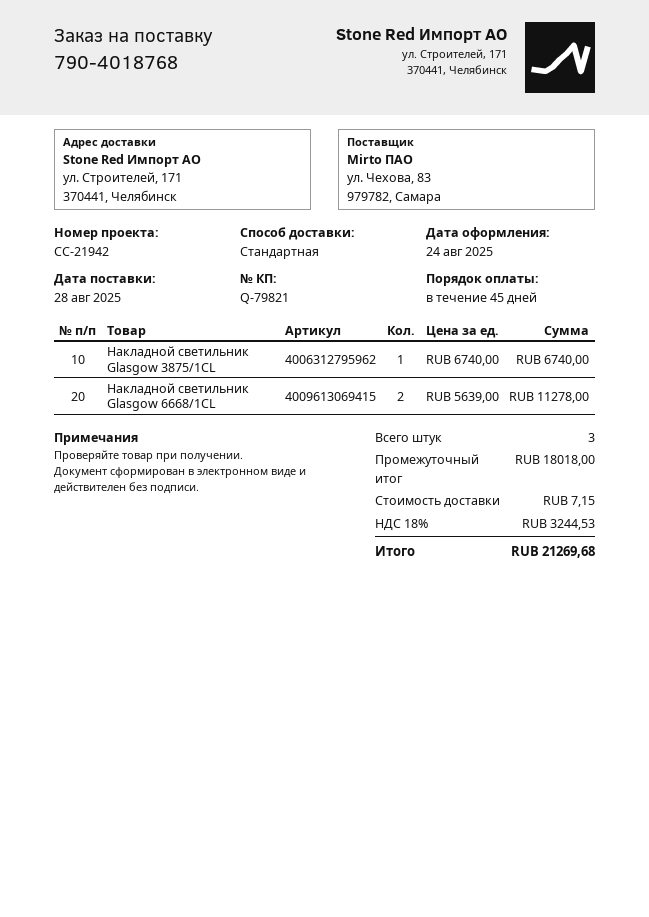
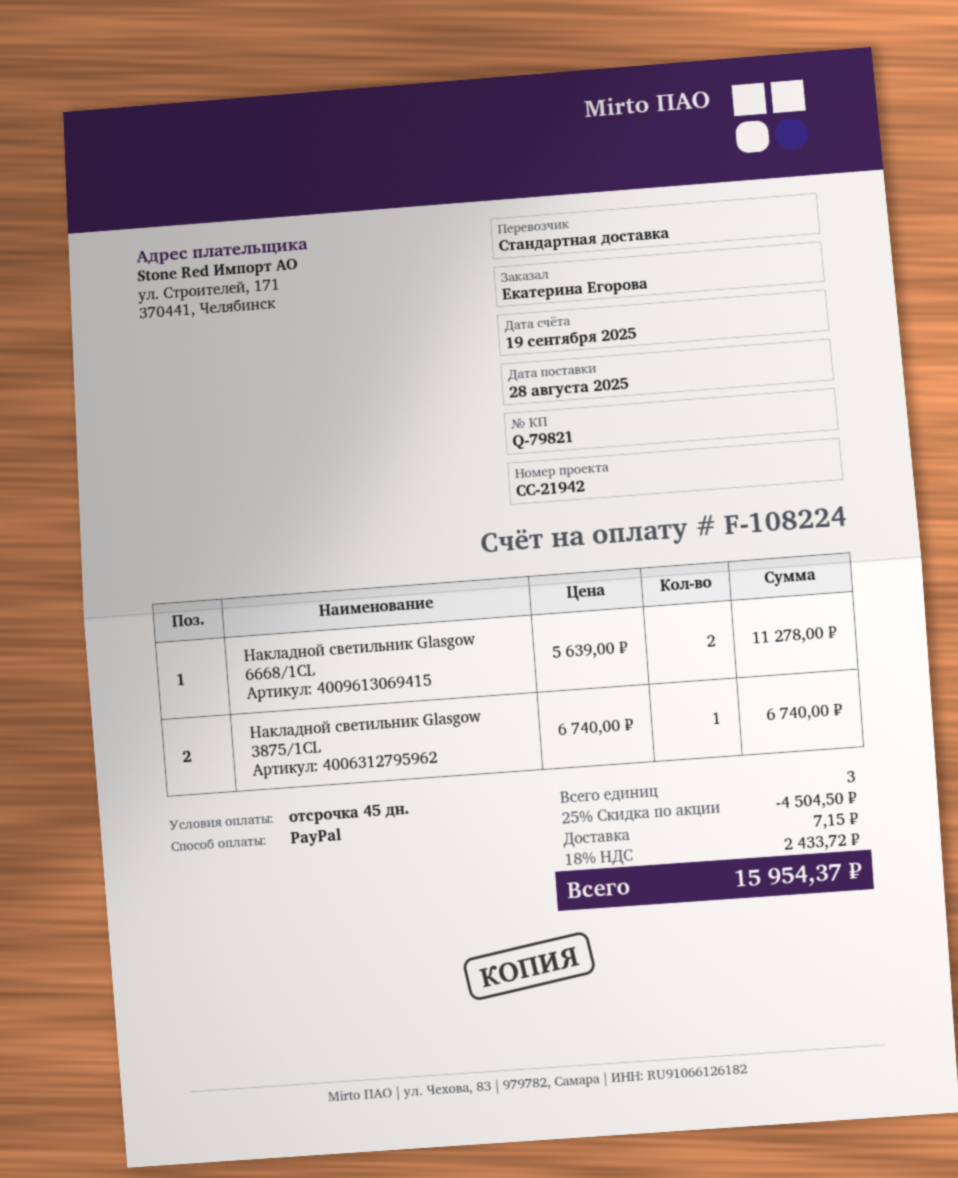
discount: none -> 25% = 4504.50
tax: 18% = 3244.53 -> 18% = 2433.72
total: 21269.68 -> 15954.37

